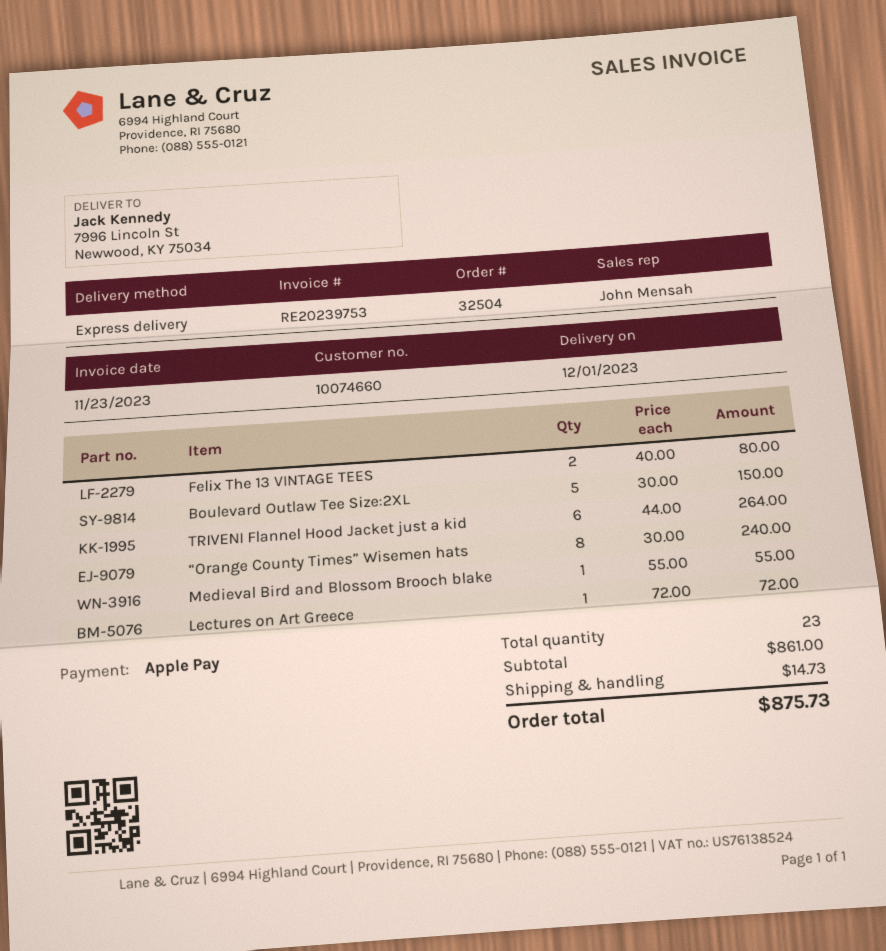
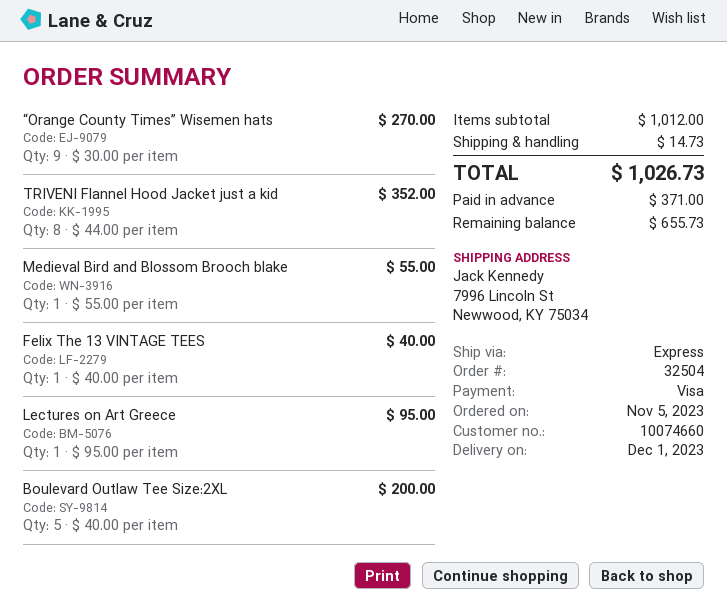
payment method: Apple Pay -> Visa
Felix The 13 VINTAGE TEES: 2 x 40.00 = 80.00 -> 1 x 40.00 = 40.00
Boulevard Outlaw Tee Size:2XL: 5 x 30.00 = 150.00 -> 5 x 40.00 = 200.00
TRIVENI Flannel Hood Jacket just a kid: 6 x 44.00 = 264.00 -> 8 x 44.00 = 352.00
“Orange County Times” Wisemen hats: 8 x 30.00 = 240.00 -> 9 x 30.00 = 270.00
Lectures on Art Greece: 1 x 72.00 = 72.00 -> 1 x 95.00 = 95.00
subtotal: 861.00 -> 1012.00
total: 875.73 -> 1026.73

